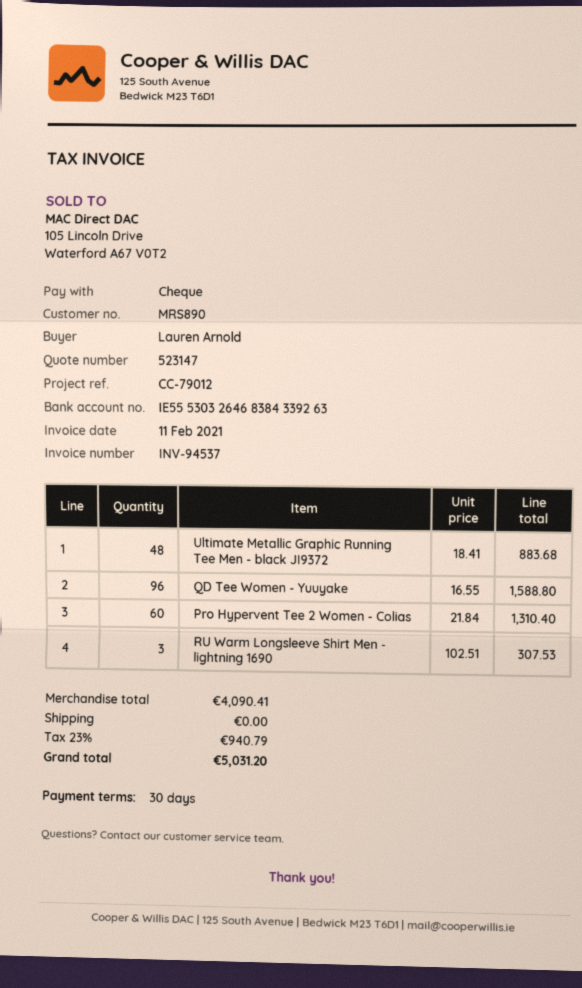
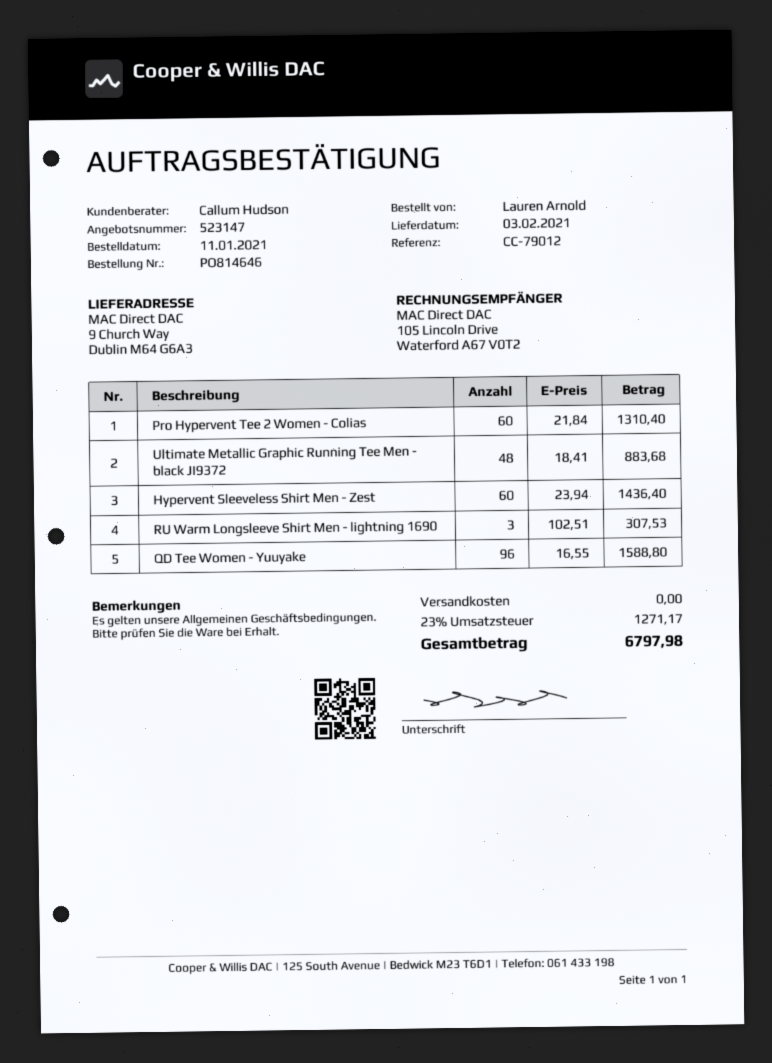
Hypervent Sleeveless Shirt Men - Zest: none -> 60 x 23.94 = 1436.40
tax: 23% = 940.79 -> 23% = 1271.17
total: 5031.20 -> 6797.98

